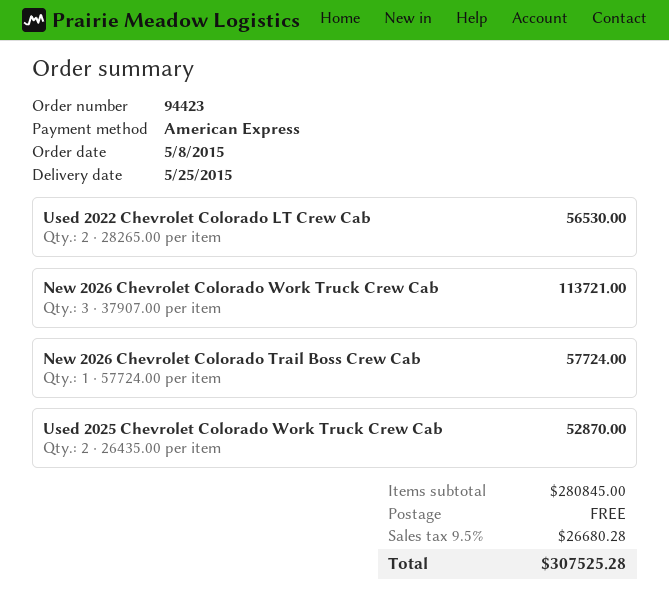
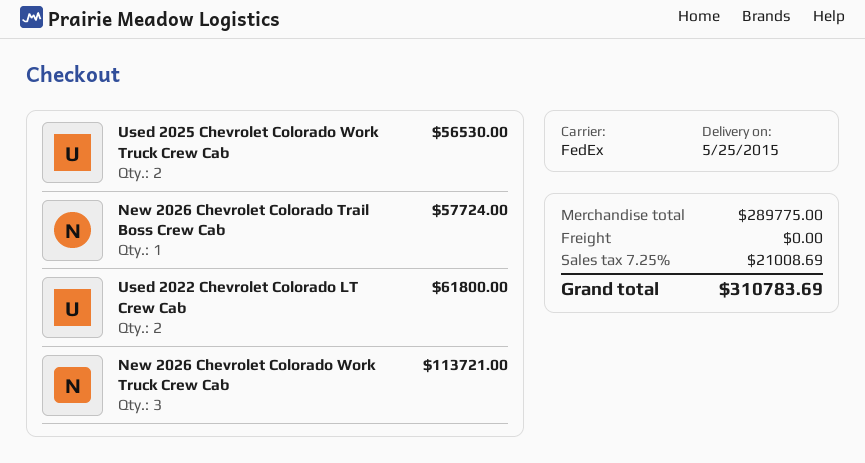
Used 2022 Chevrolet Colorado LT Crew Cab: 2 for 56530.00 -> 2 for 61800.00
Used 2025 Chevrolet Colorado Work Truck Crew Cab: 2 for 52870.00 -> 2 for 56530.00
subtotal: 280845.00 -> 289775.00
tax: 9.5% = 26680.28 -> 7.25% = 21008.69
total: 307525.28 -> 310783.69

